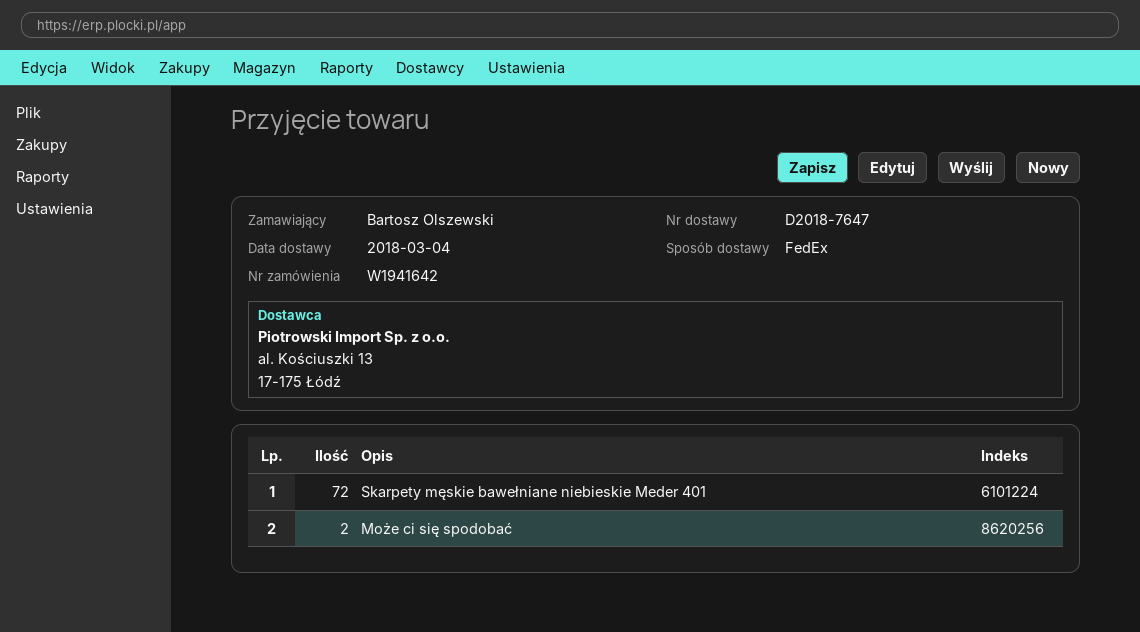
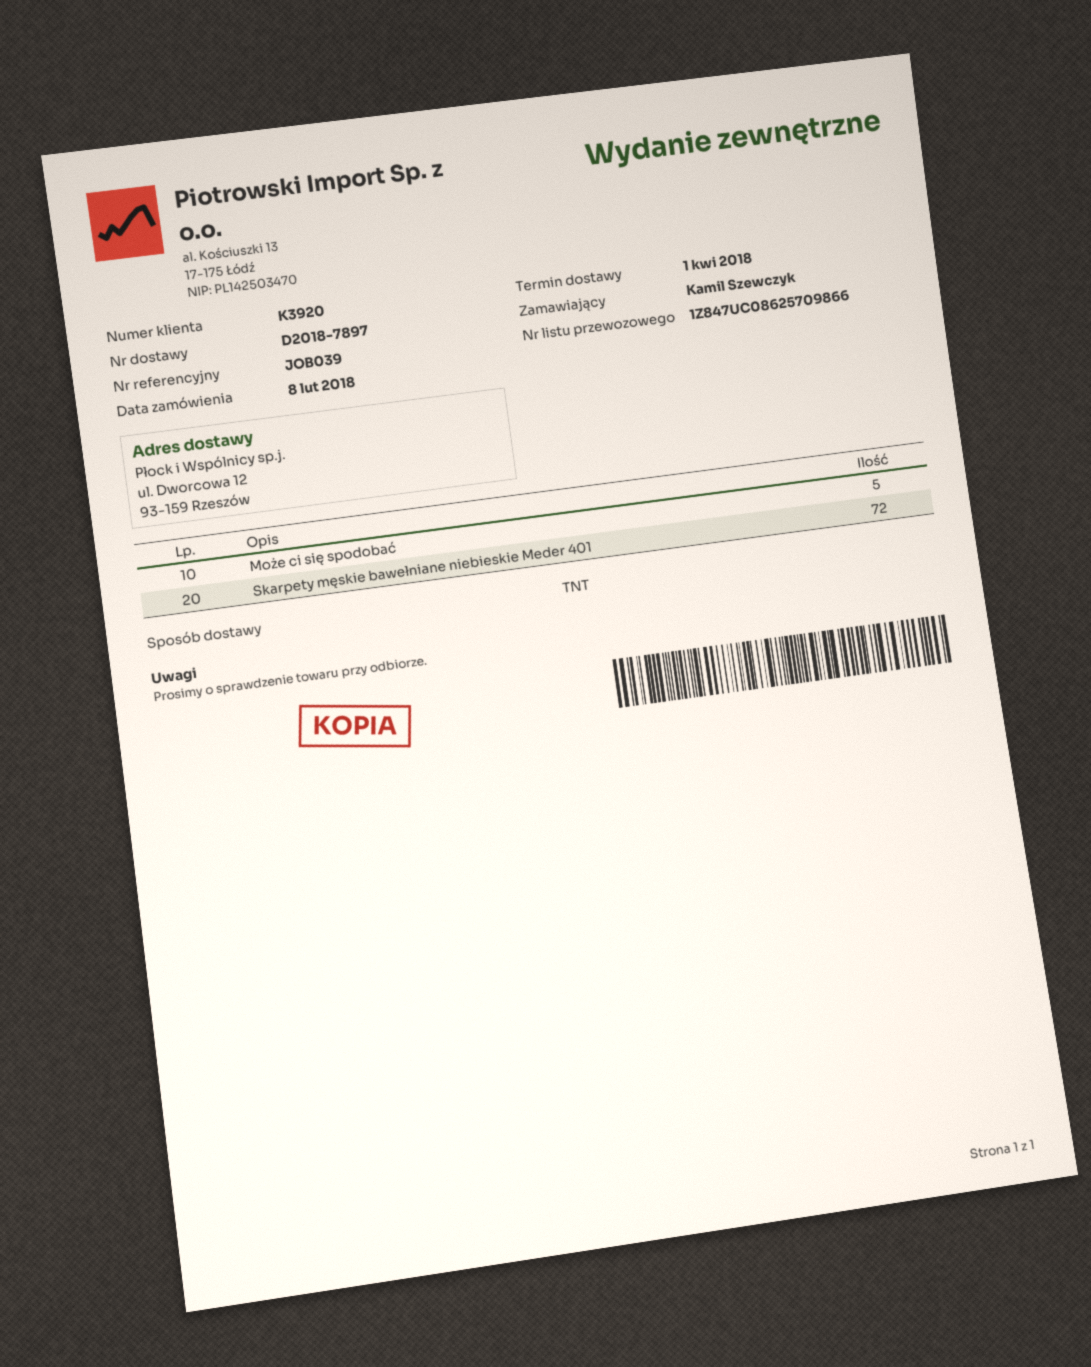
delivery note number: D2018-7647 -> D2018-7897
delivery date: 2018-03-04 -> 2018-04-01
ordered by: Bartosz Olszewski -> Kamil Szewczyk
shipping method: FedEx -> TNT
Może ci się spodobać: 2 -> 5

